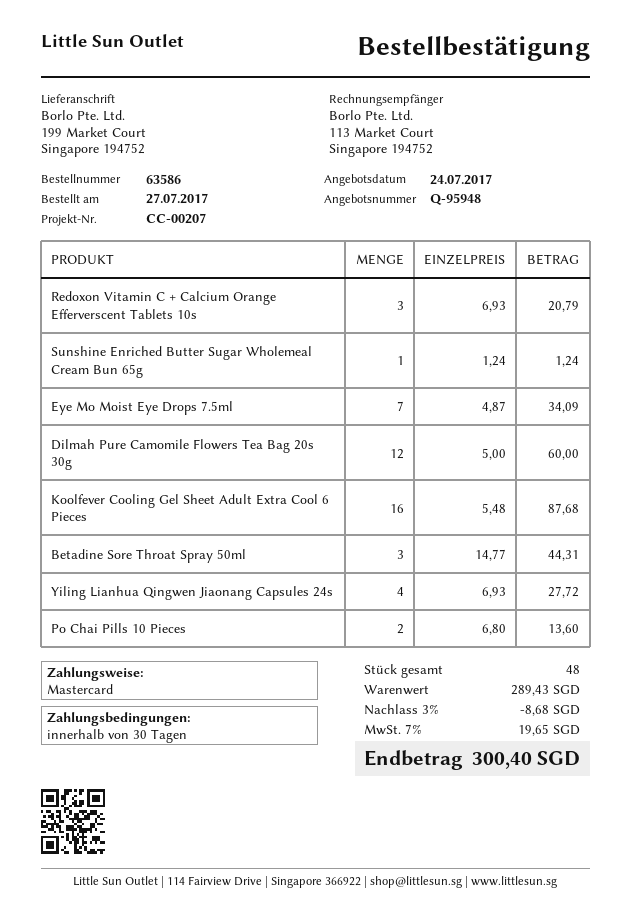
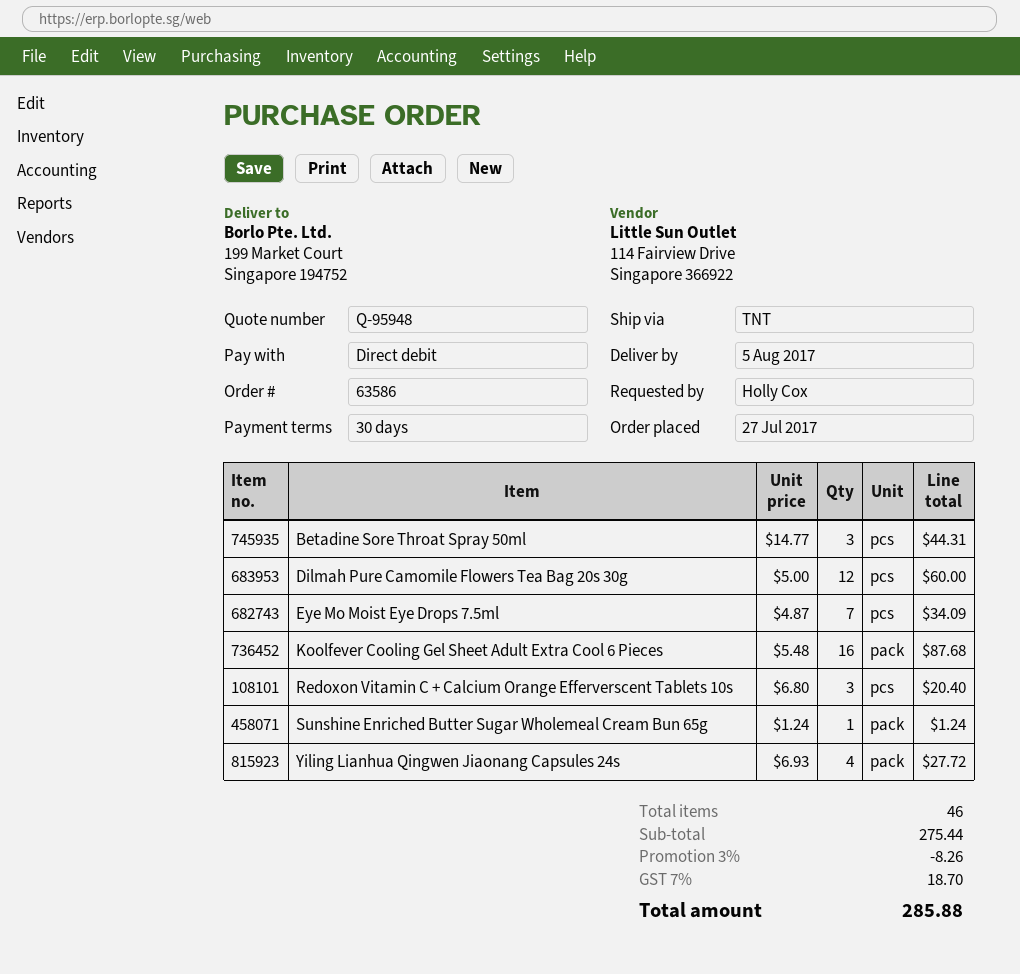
payment method: Mastercard -> direct debit
Redoxon Vitamin C + Calcium Orange Efferverscent Tablets 10s: 3 x 6.93 = 20.79 -> 3 x 6.80 = 20.40
Po Chai Pills 10 Pieces: 2 x 6.80 = 13.60 -> none
total quantity: 48 -> 46
subtotal: 289.43 -> 275.44
discount: 3% = 8.68 -> 3% = 8.26
tax: 7% = 19.65 -> 7% = 18.70
total: 300.40 -> 285.88

